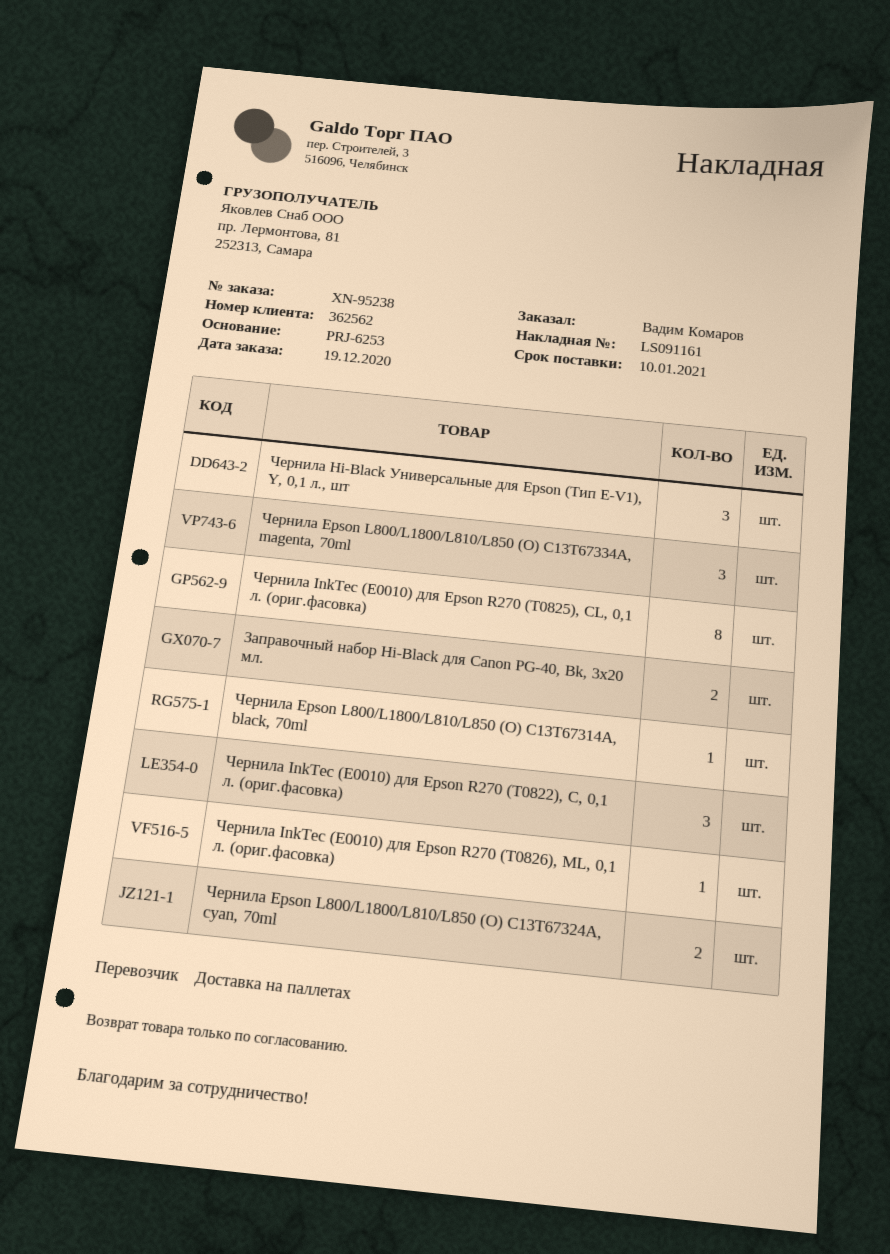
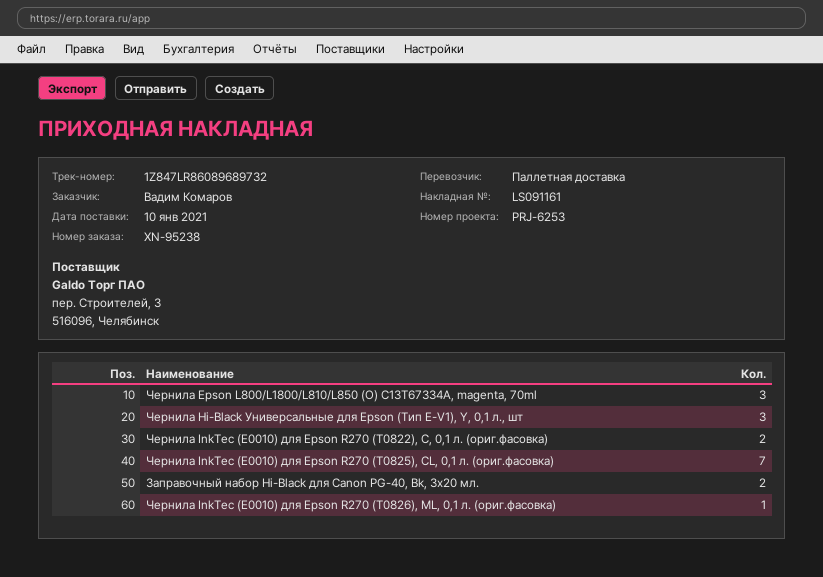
Чернила InkTec (E0010) для Epson R270 (T0825), CL, 0,1 л. (ориг.фасовка): 8 -> 7
Чернила Epson L800/L1800/L810/L850 (О) C13T67314A, black, 70ml: 1 -> none
Чернила InkTec (E0010) для Epson R270 (T0822), C, 0,1 л. (ориг.фасовка): 3 -> 2
Чернила Epson L800/L1800/L810/L850 (О) C13T67324A, cyan, 70ml: 2 -> none

